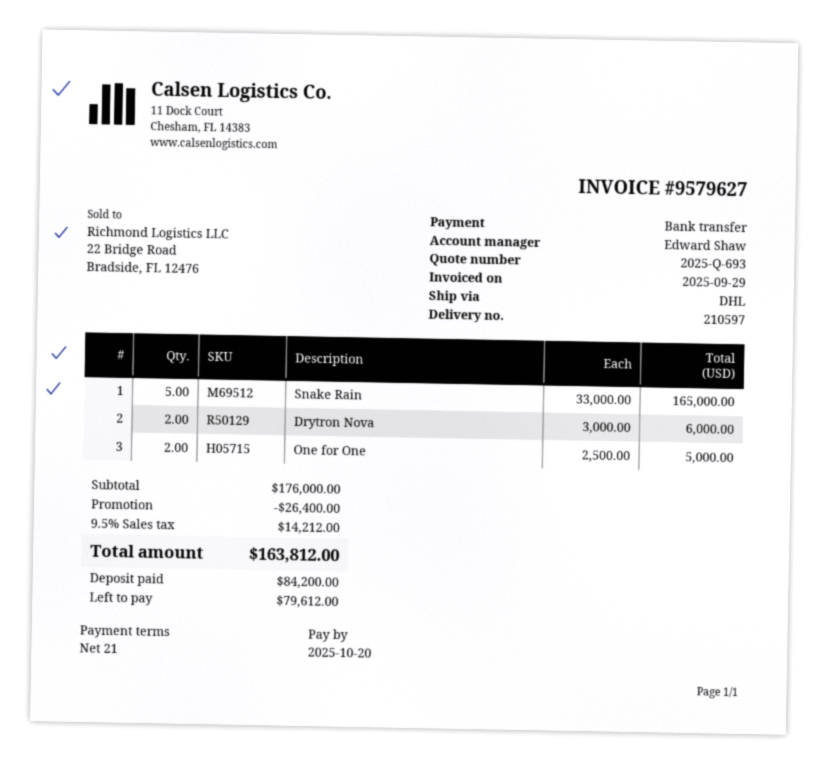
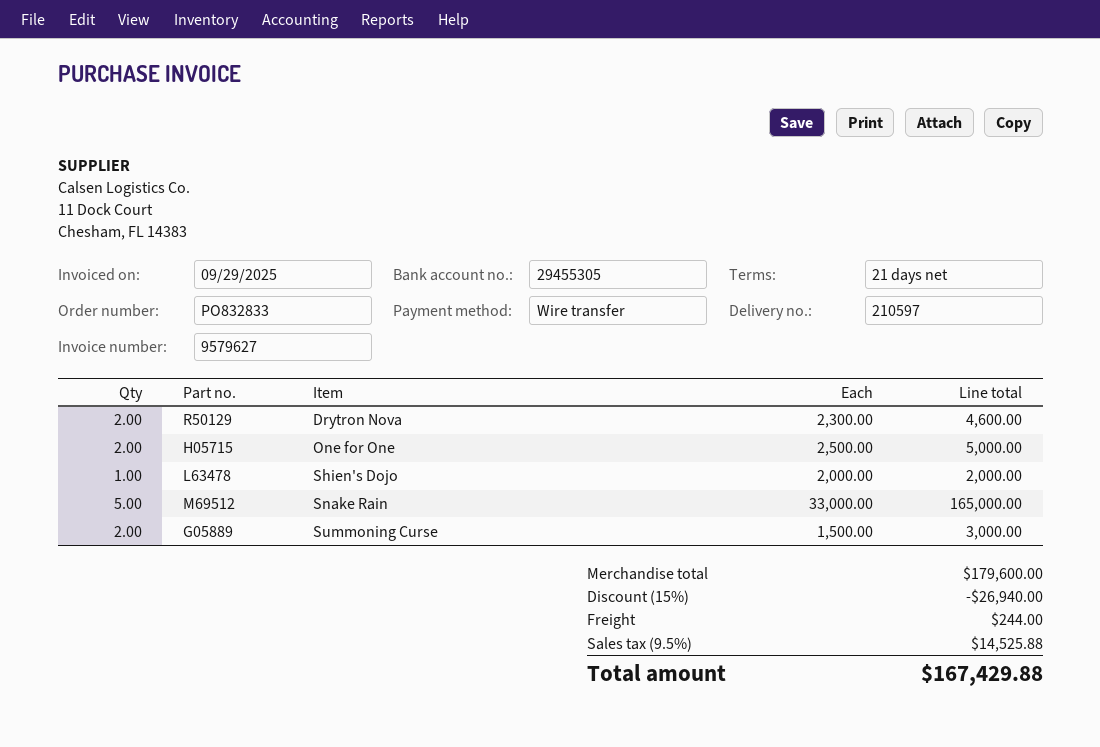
Drytron Nova: 2 x 3000.00 = 6000.00 -> 2 x 2300.00 = 4600.00
Shien's Dojo: none -> 1 x 2000.00 = 2000.00
Summoning Curse: none -> 2 x 1500.00 = 3000.00
subtotal: 176000.00 -> 179600.00
discount: 26400.00 -> 26940.00
shipping: none -> 244.00
tax: 9.5% = 14212.00 -> 9.5% = 14525.88
total: 163812.00 -> 167429.88

